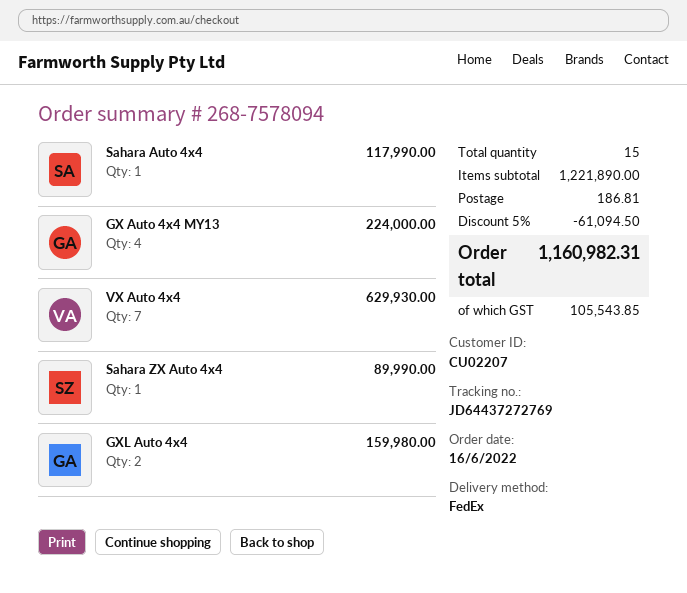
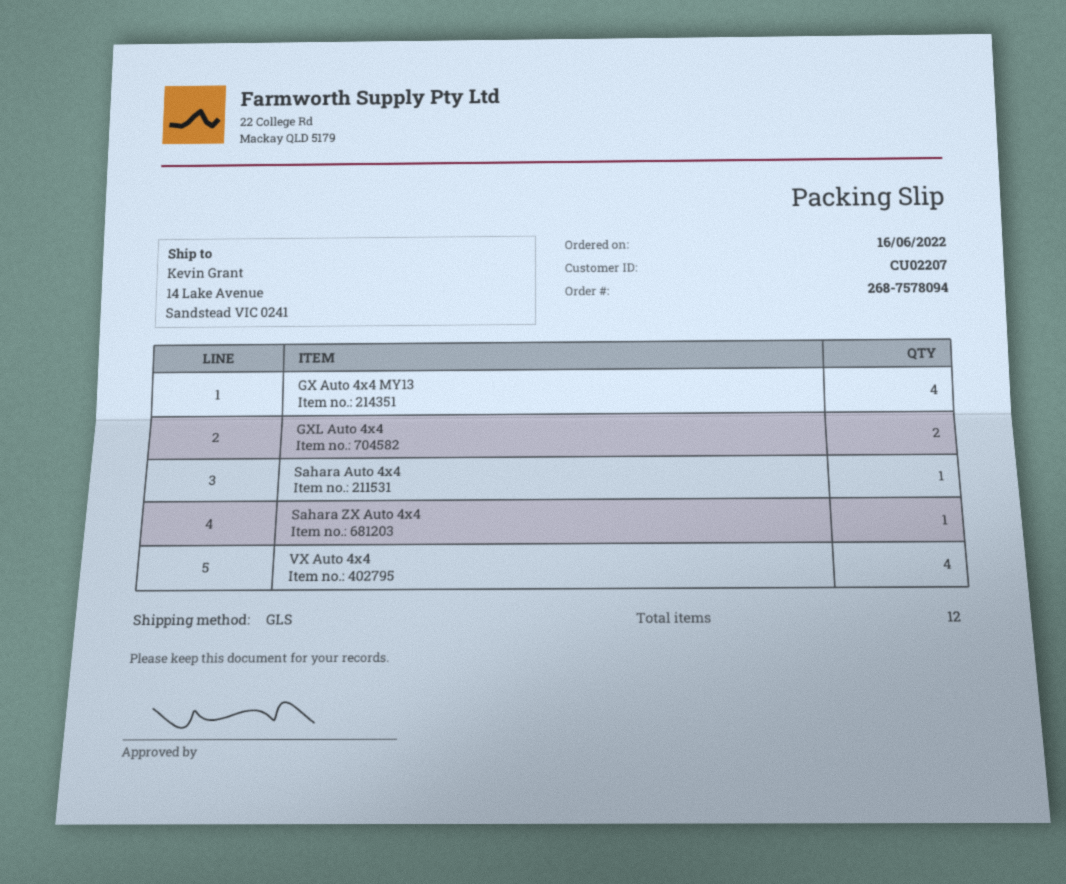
shipping method: FedEx -> GLS
VX Auto 4x4: 7 -> 4
total quantity: 15 -> 12

